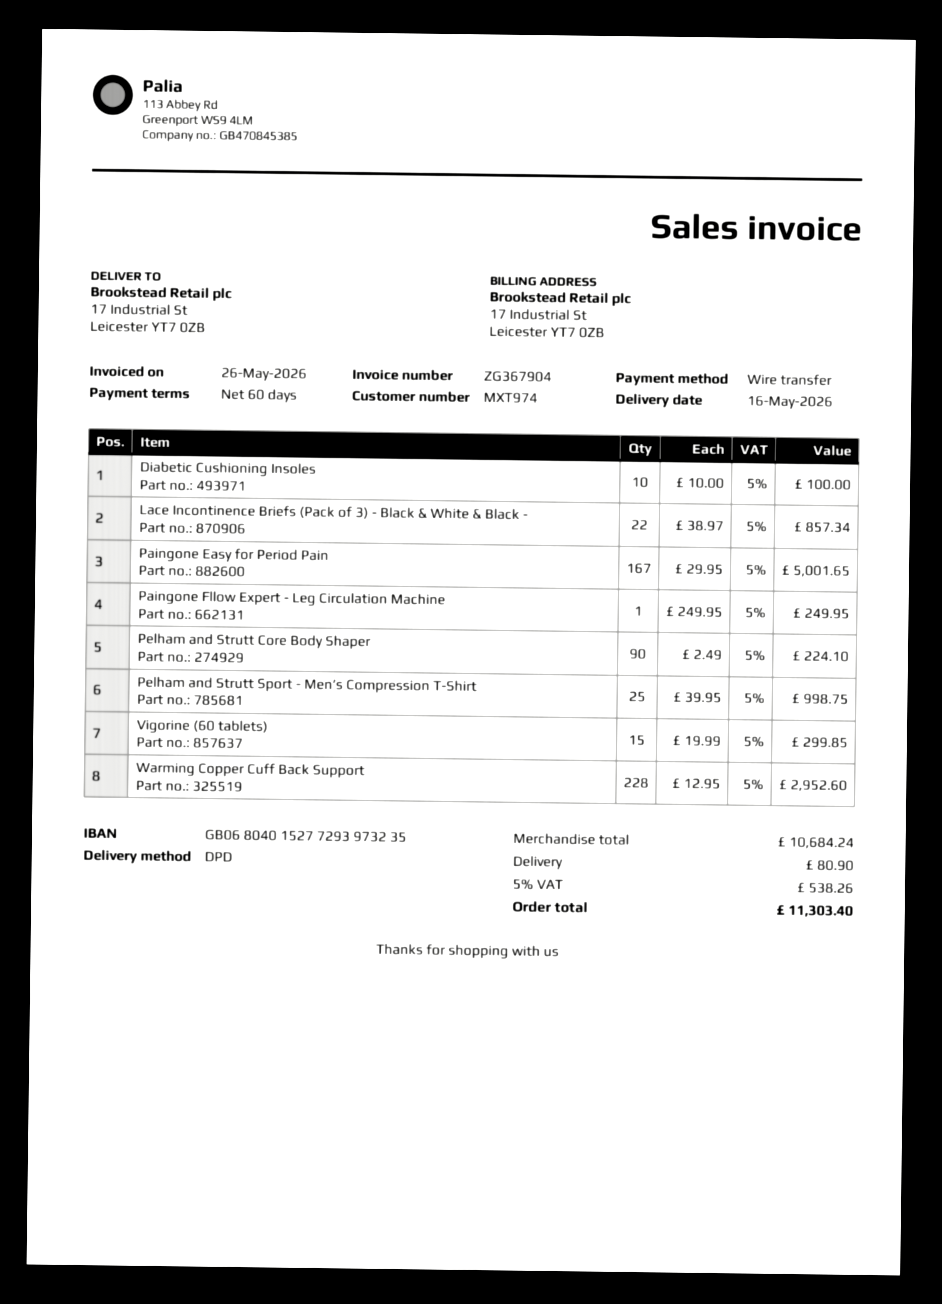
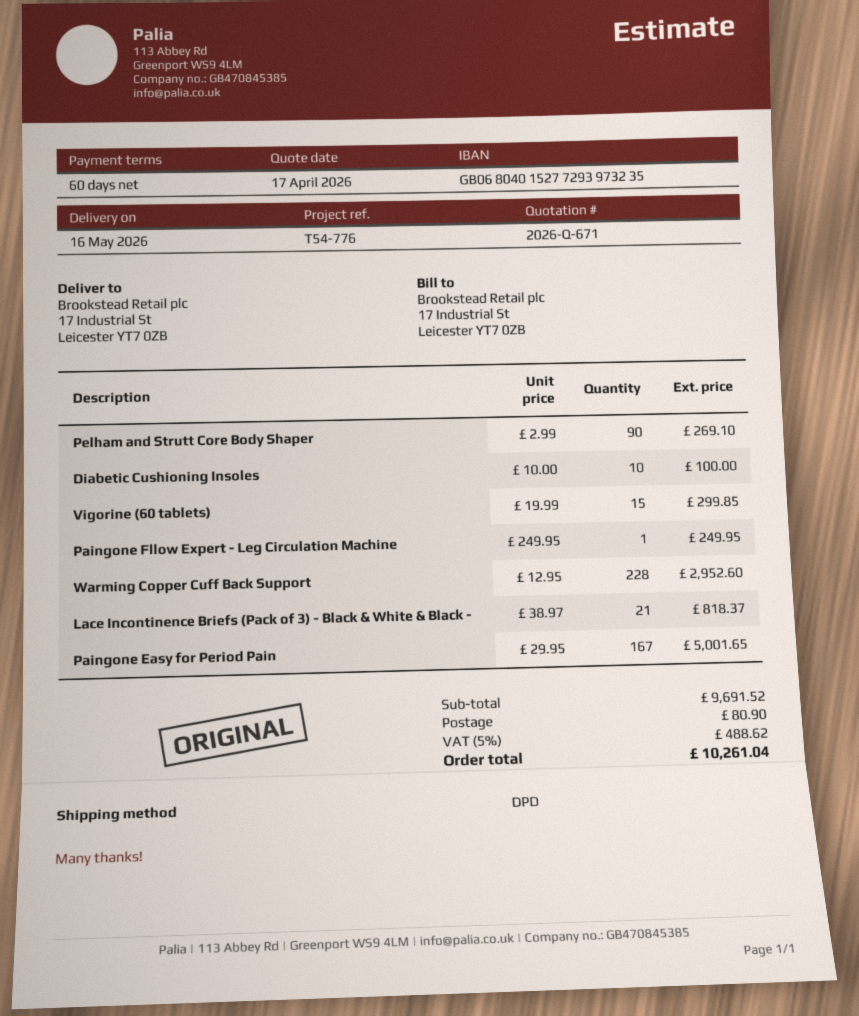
Lace Incontinence Briefs (Pack of 3) - Black & White & Black -: 22 x 38.97 = 857.34 -> 21 x 38.97 = 818.37
Pelham and Strutt Core Body Shaper: 90 x 2.49 = 224.10 -> 90 x 2.99 = 269.10
Pelham and Strutt Sport - Men’s Compression T-Shirt: 25 x 39.95 = 998.75 -> none
subtotal: 10684.24 -> 9691.52
tax: 5% = 538.26 -> 5% = 488.62
total: 11303.40 -> 10261.04

